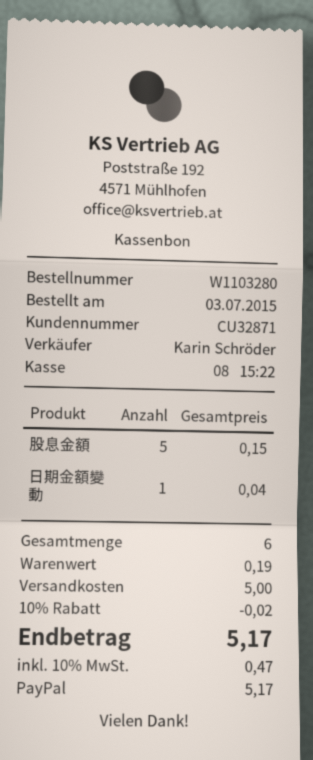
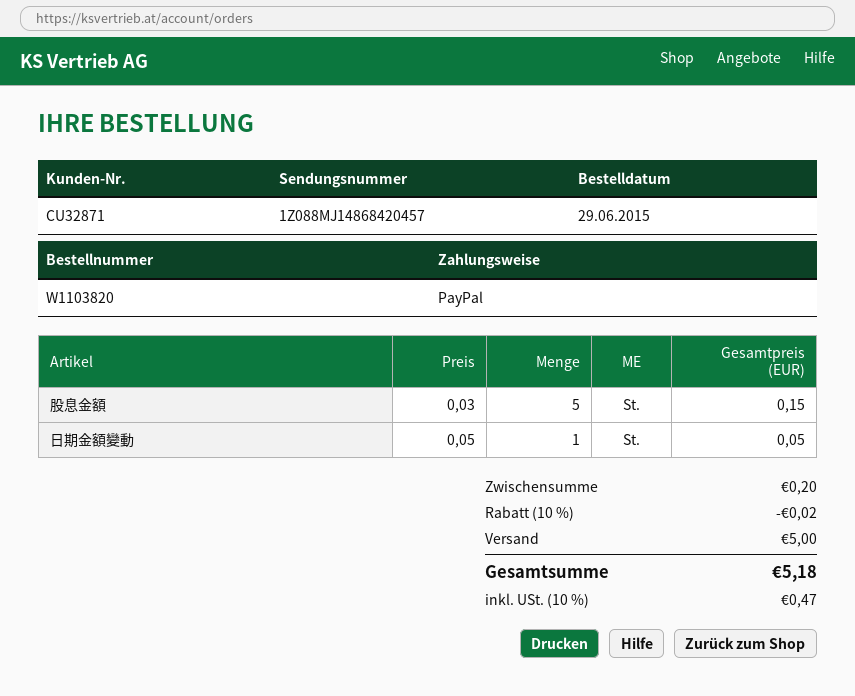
order number: W1103280 -> W1103820
order date: 2015-07-03 -> 2015-06-29
日期金額變動: 1 for 0.04 -> 1 for 0.05
subtotal: 0.19 -> 0.20
total: 5.17 -> 5.18

